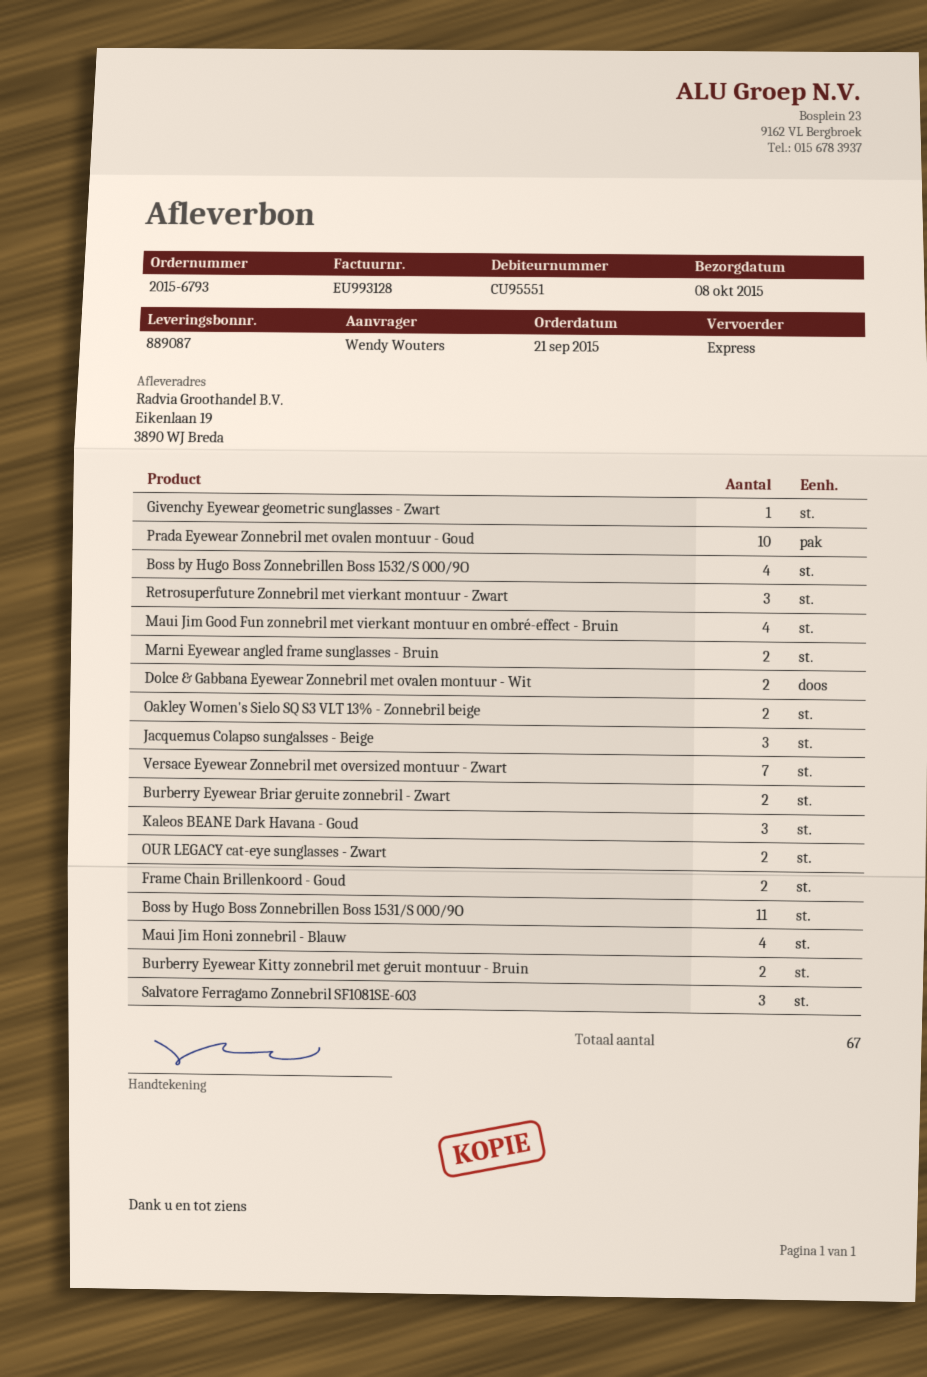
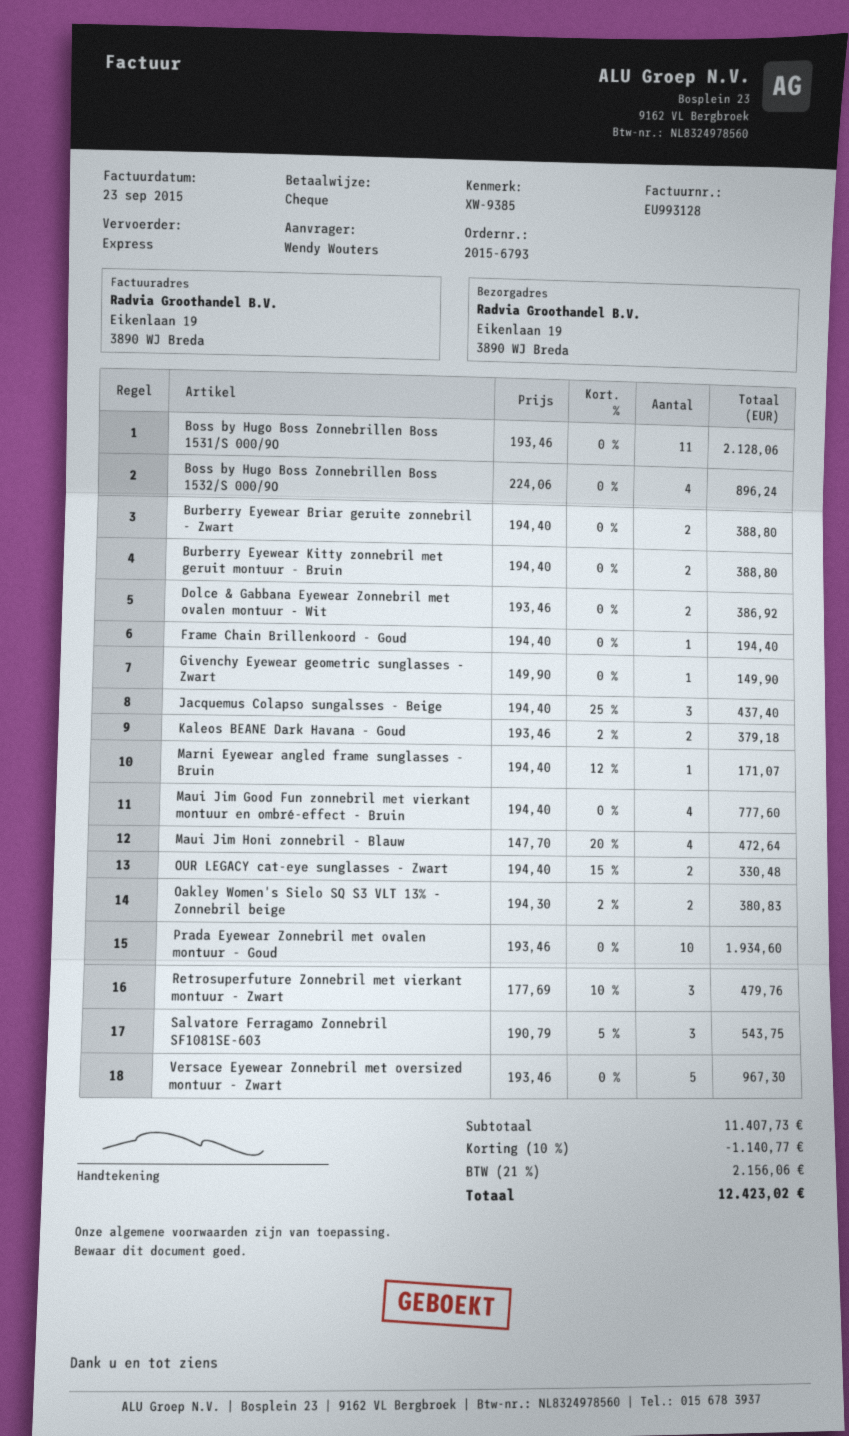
Marni Eyewear angled frame sunglasses - Bruin: 2 -> 1
Versace Eyewear Zonnebril met oversized montuur - Zwart: 7 -> 5
Kaleos BEANE Dark Havana - Goud: 3 -> 2
Frame Chain Brillenkoord - Goud: 2 -> 1

